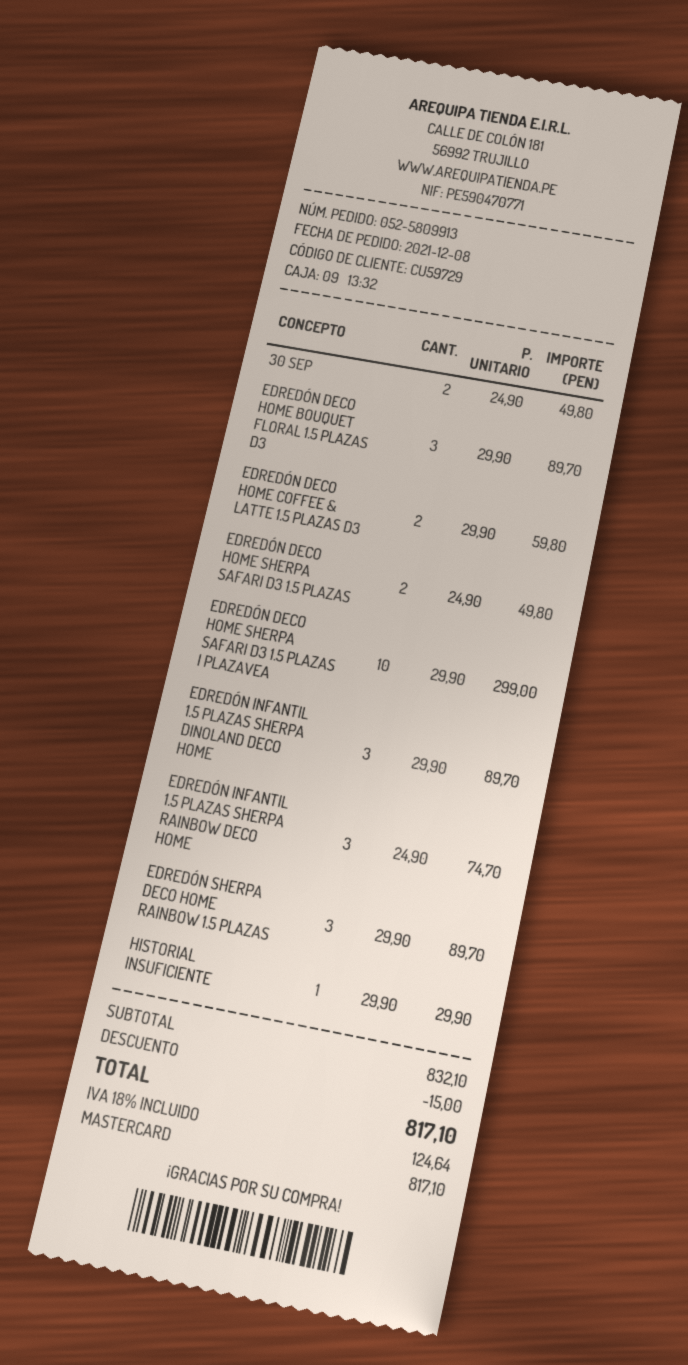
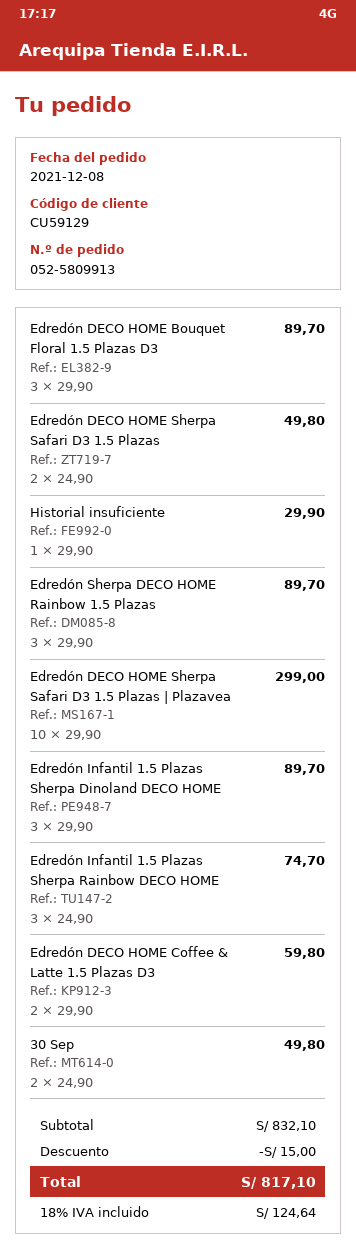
customer number: CU59729 -> CU59129

